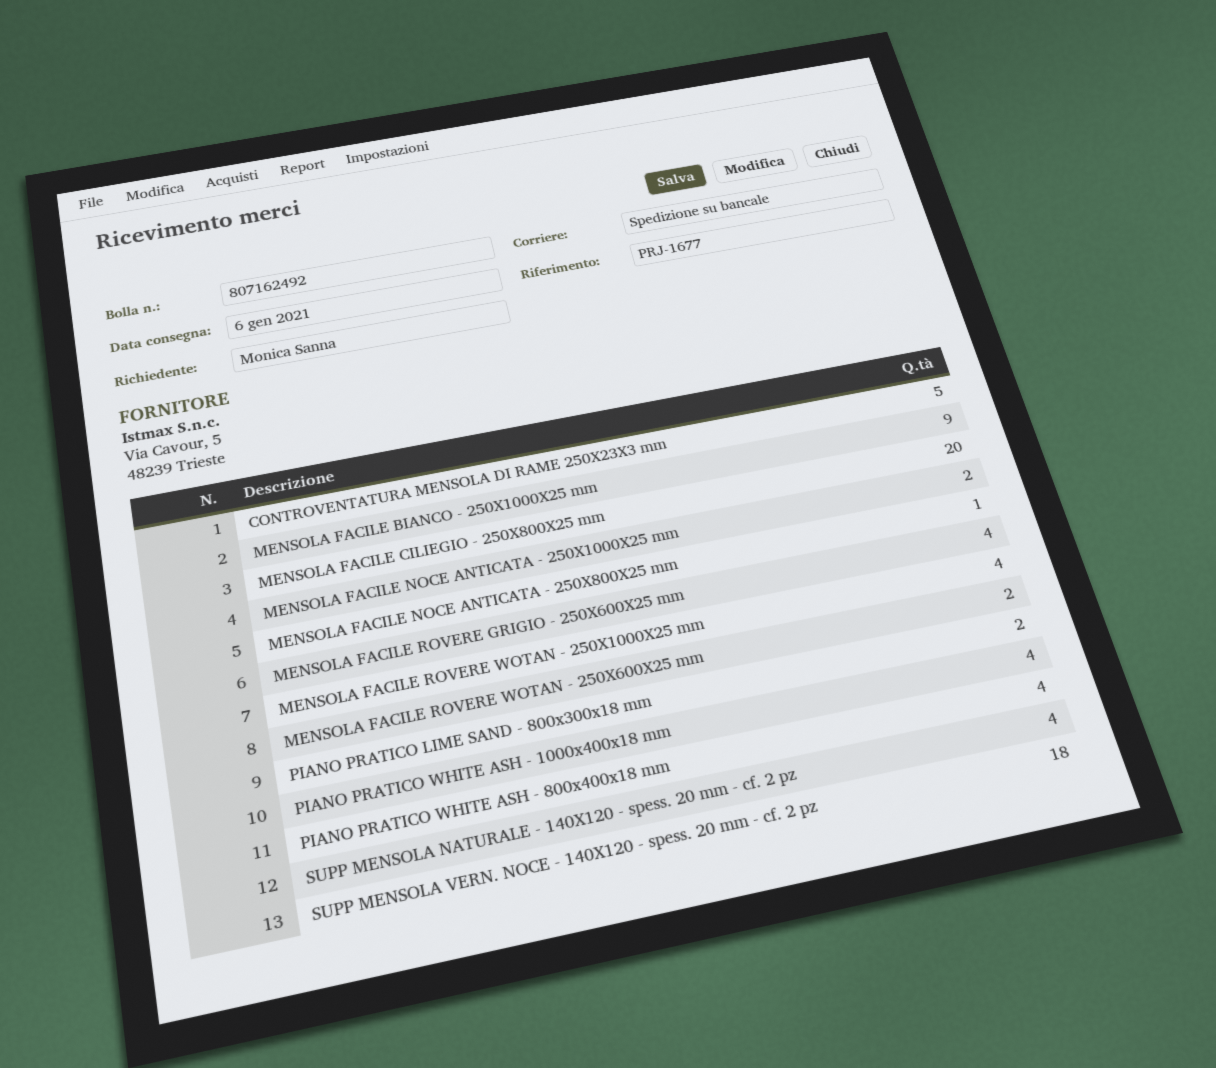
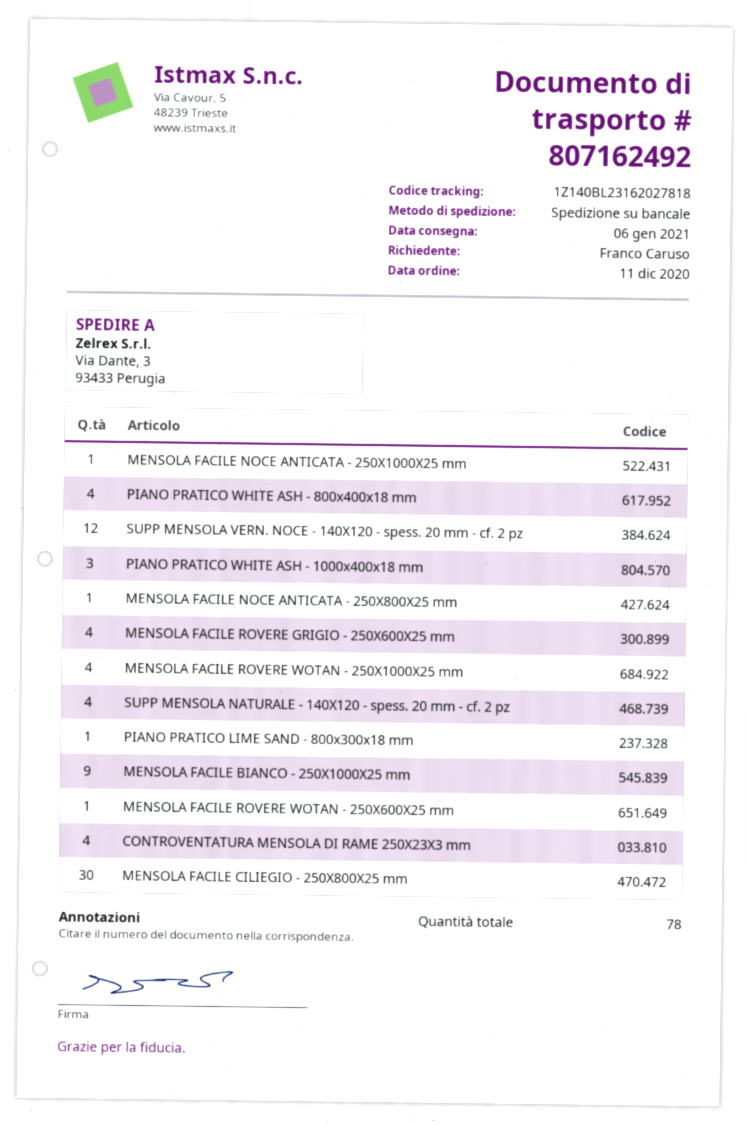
ordered by: Monica Sanna -> Franco Caruso
CONTROVENTATURA MENSOLA DI RAME 250X23X3 mm: 5 -> 4
MENSOLA FACILE CILIEGIO - 250X800X25 mm: 20 -> 30
MENSOLA FACILE NOCE ANTICATA - 250X1000X25 mm: 2 -> 1
MENSOLA FACILE ROVERE WOTAN - 250X600X25 mm: 2 -> 1
PIANO PRATICO LIME SAND - 800x300x18 mm: 2 -> 1
PIANO PRATICO WHITE ASH - 1000x400x18 mm: 4 -> 3
SUPP MENSOLA VERN. NOCE - 140X120 - spess. 20 mm - cf. 2 pz: 18 -> 12

